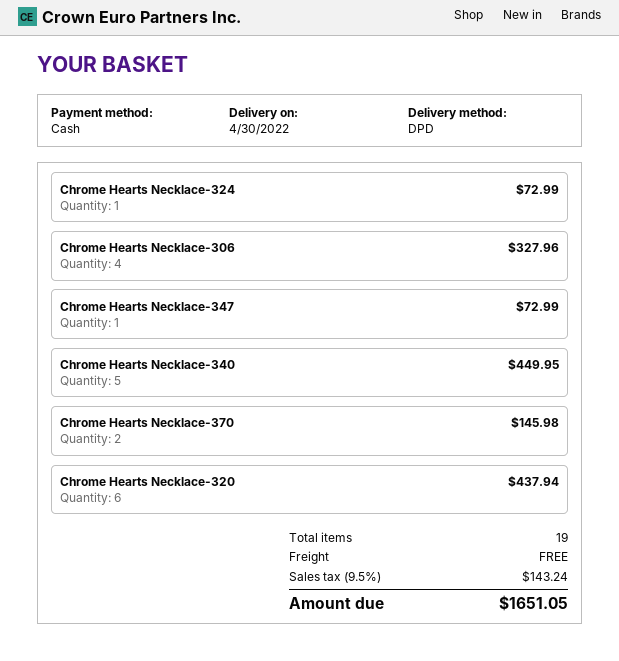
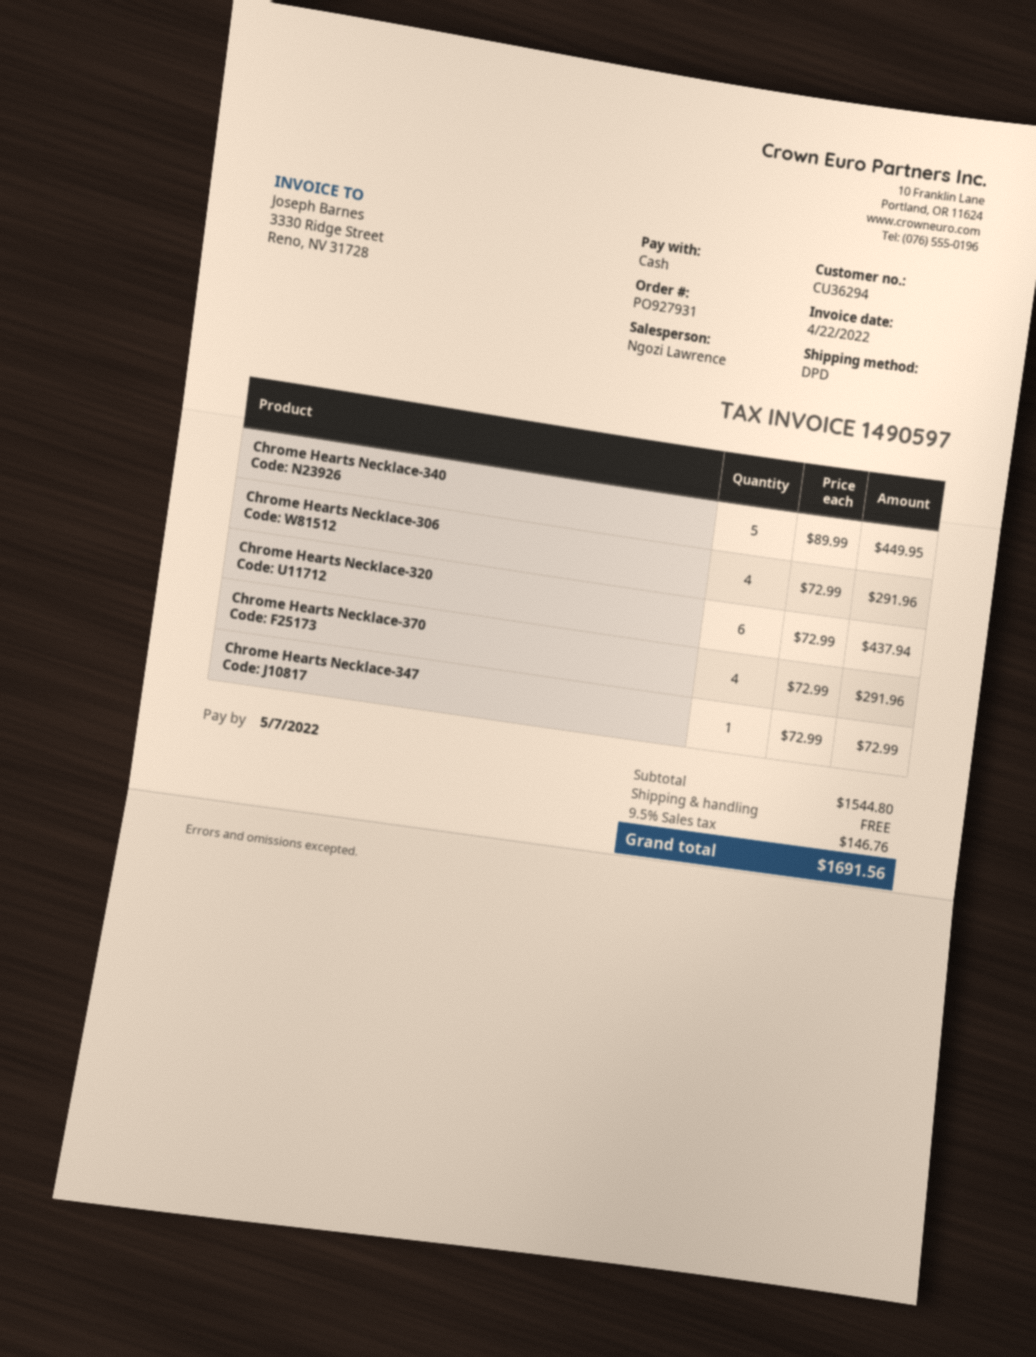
Chrome Hearts Necklace-324: 1 for 72.99 -> none
Chrome Hearts Necklace-306: 4 for 327.96 -> 4 for 291.96
Chrome Hearts Necklace-370: 2 for 145.98 -> 4 for 291.96
tax: 9.5% = 143.24 -> 9.5% = 146.76
total: 1651.05 -> 1691.56

